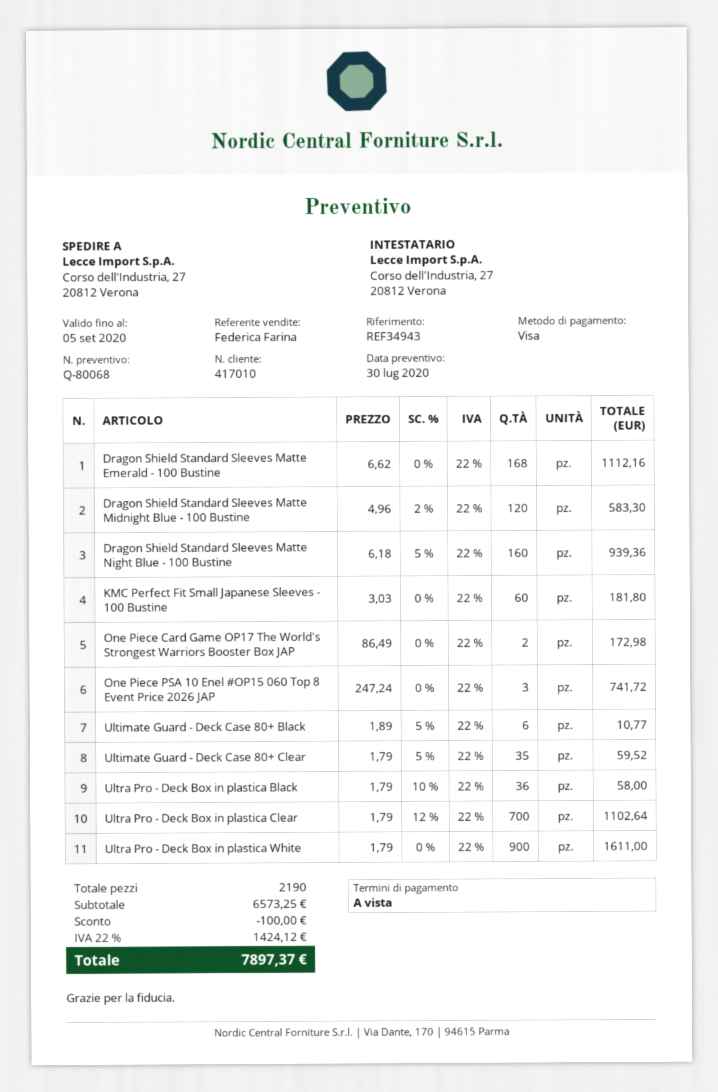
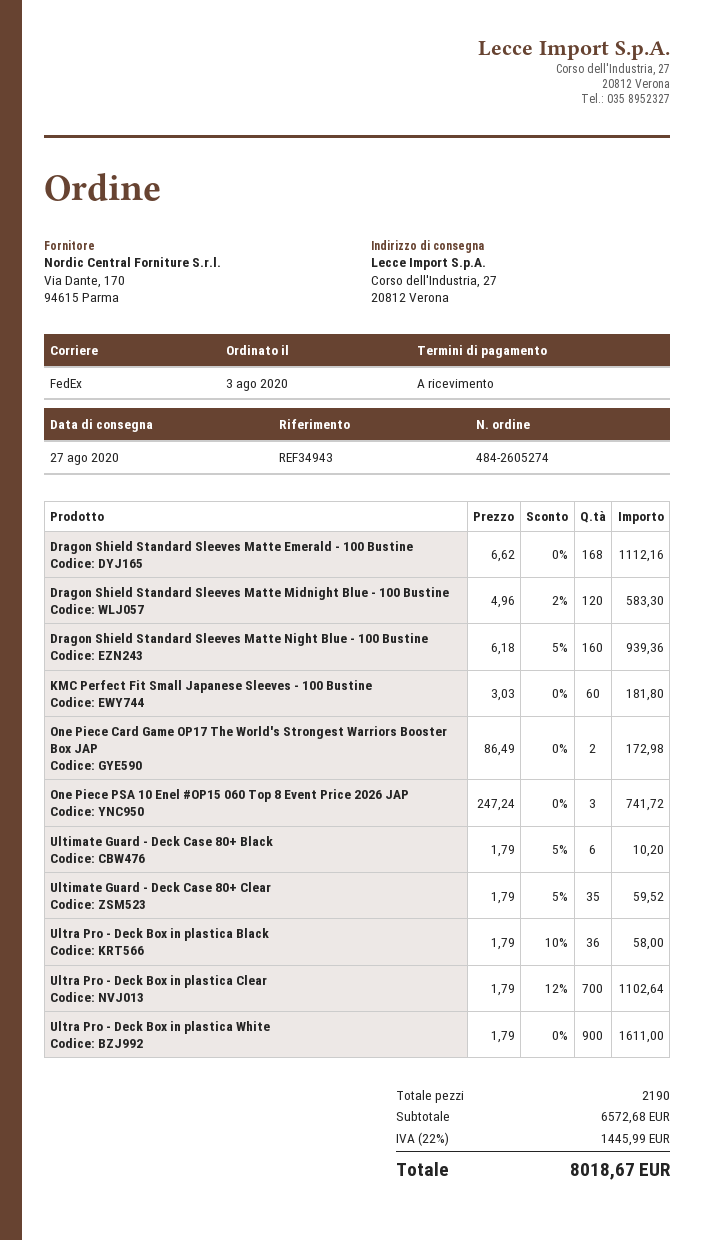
Ultimate Guard - Deck Case 80+ Black: 6 x 1.89 - 5% = 10.77 -> 6 x 1.79 - 5% = 10.20
subtotal: 6573.25 -> 6572.68
discount: 100.00 -> none
tax: 22% = 1424.12 -> 22% = 1445.99
total: 7897.37 -> 8018.67

